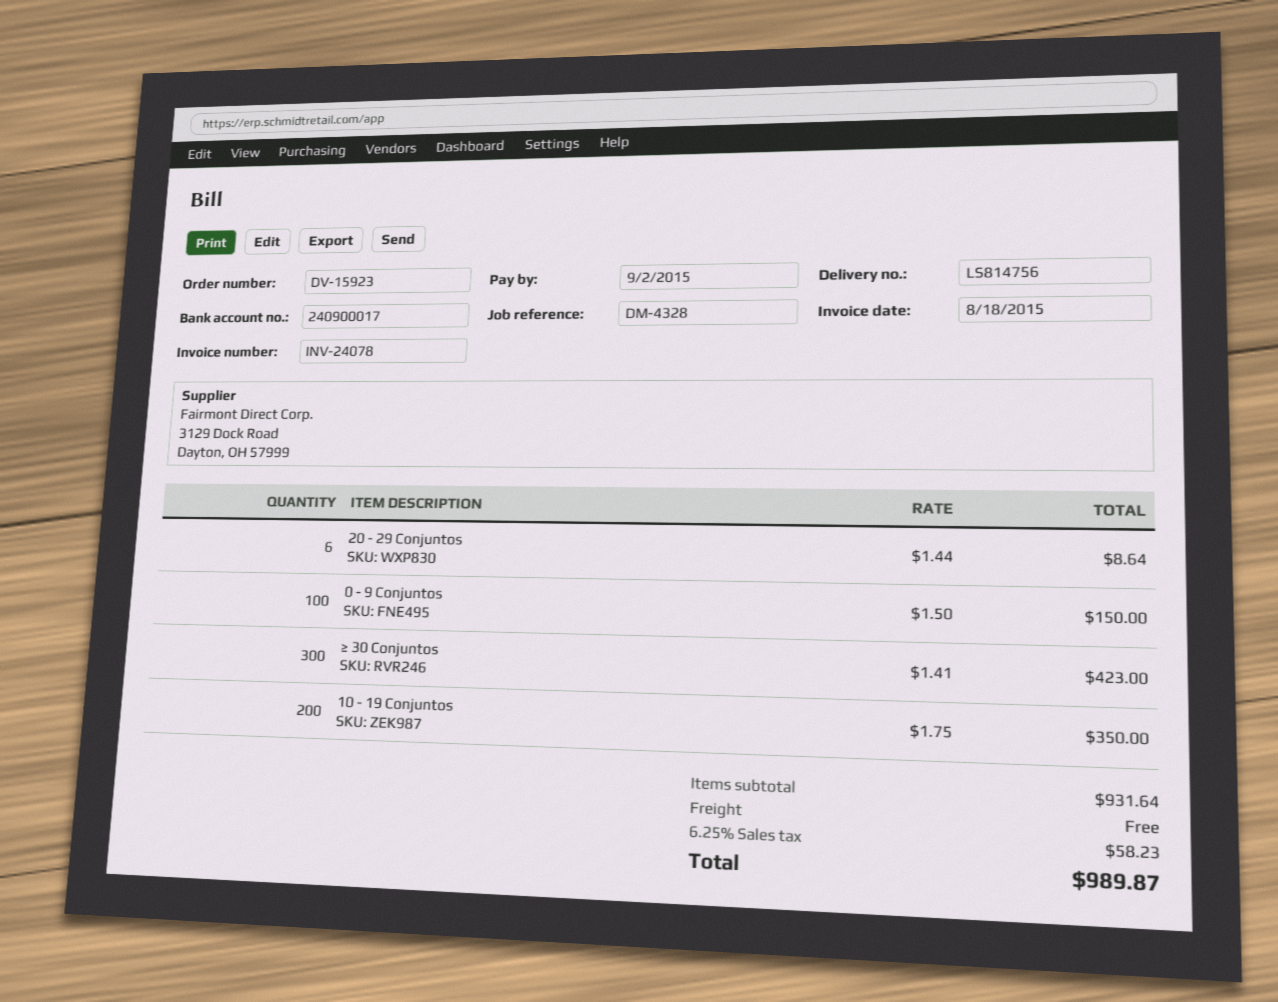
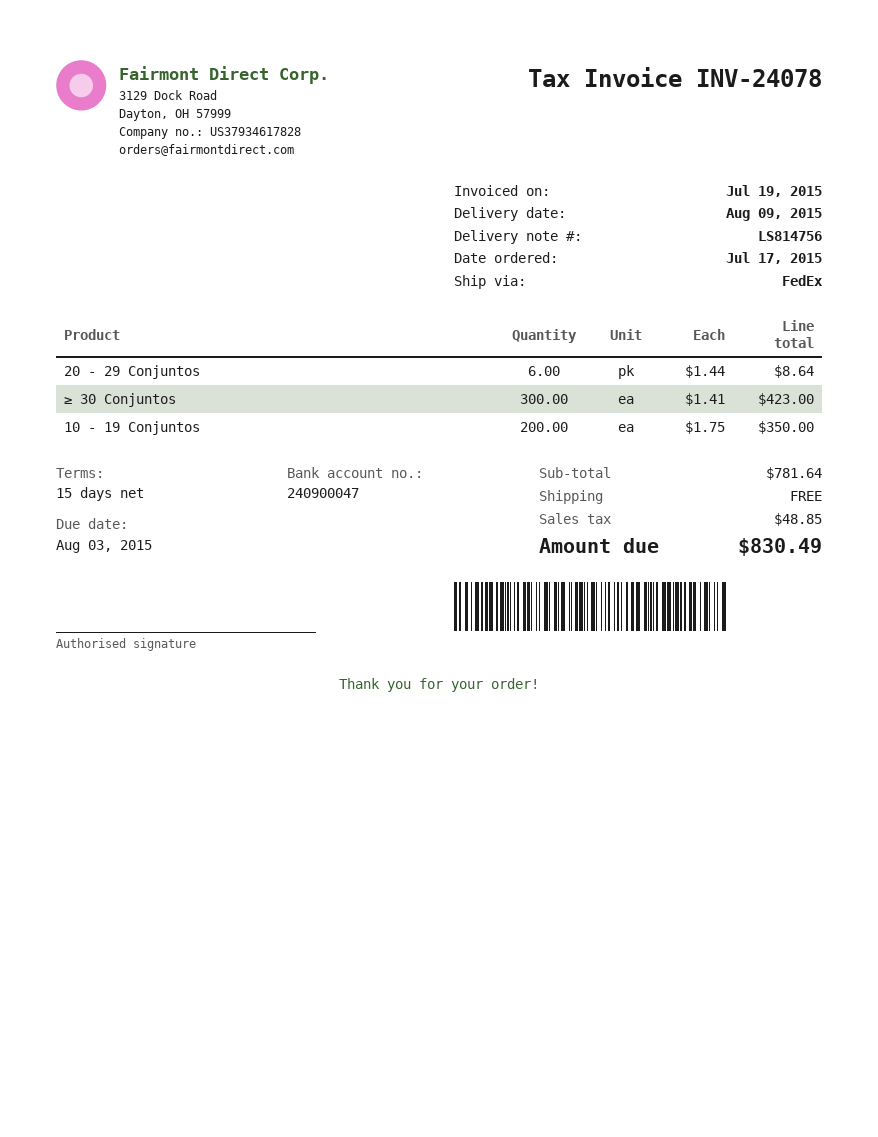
invoice date: 2015-08-18 -> 2015-07-19
due date: 2015-09-02 -> 2015-08-03
bank account: 240900017 -> 240900047
0 - 9 Conjuntos: 100 x 1.50 = 150.00 -> none
subtotal: 931.64 -> 781.64
tax: 58.23 -> 48.85
total: 989.87 -> 830.49

